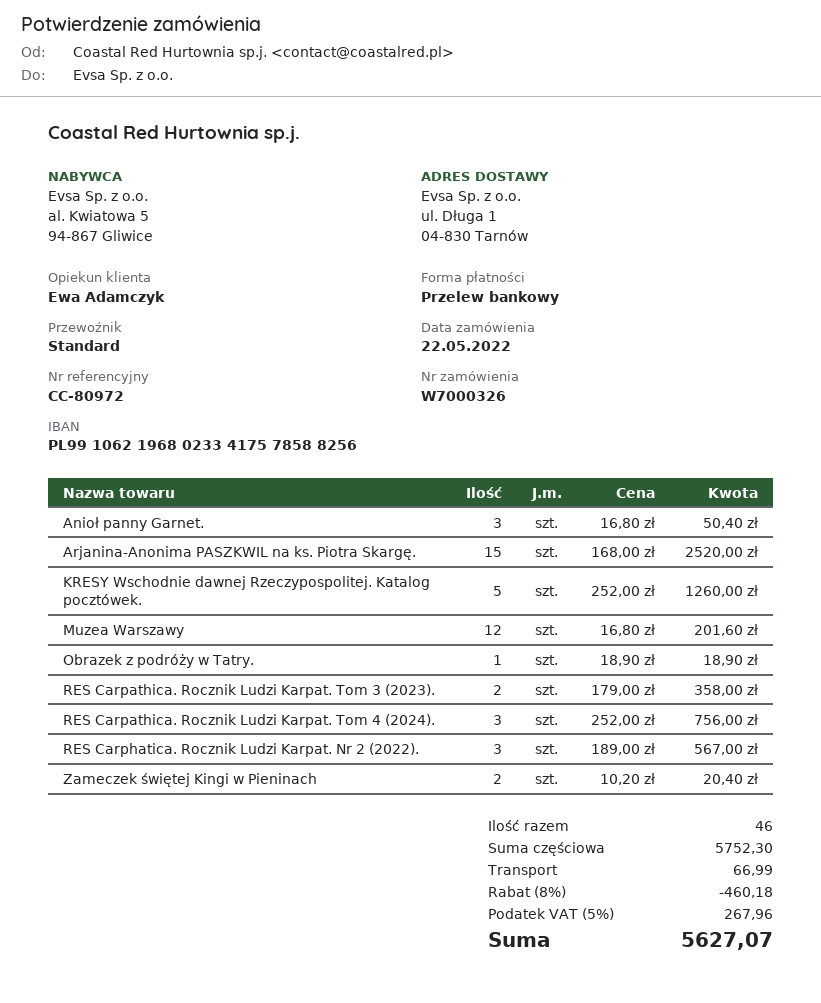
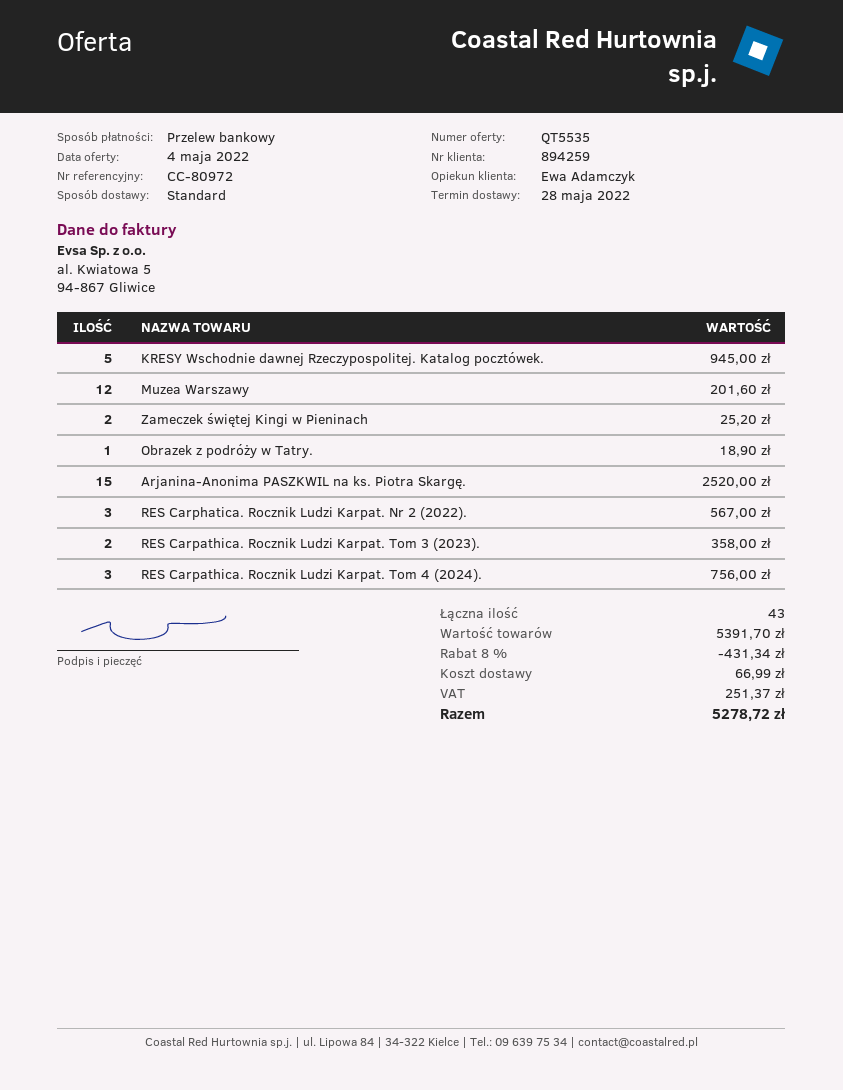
Anioł panny Garnet.: 3 for 50.40 -> none
KRESY Wschodnie dawnej Rzeczypospolitej. Katalog pocztówek.: 5 for 1260.00 -> 5 for 945.00
Zameczek świętej Kingi w Pieninach: 2 for 20.40 -> 2 for 25.20
total quantity: 46 -> 43
subtotal: 5752.30 -> 5391.70
discount: 8% = 460.18 -> 8% = 431.34
tax: 267.96 -> 251.37
total: 5627.07 -> 5278.72

